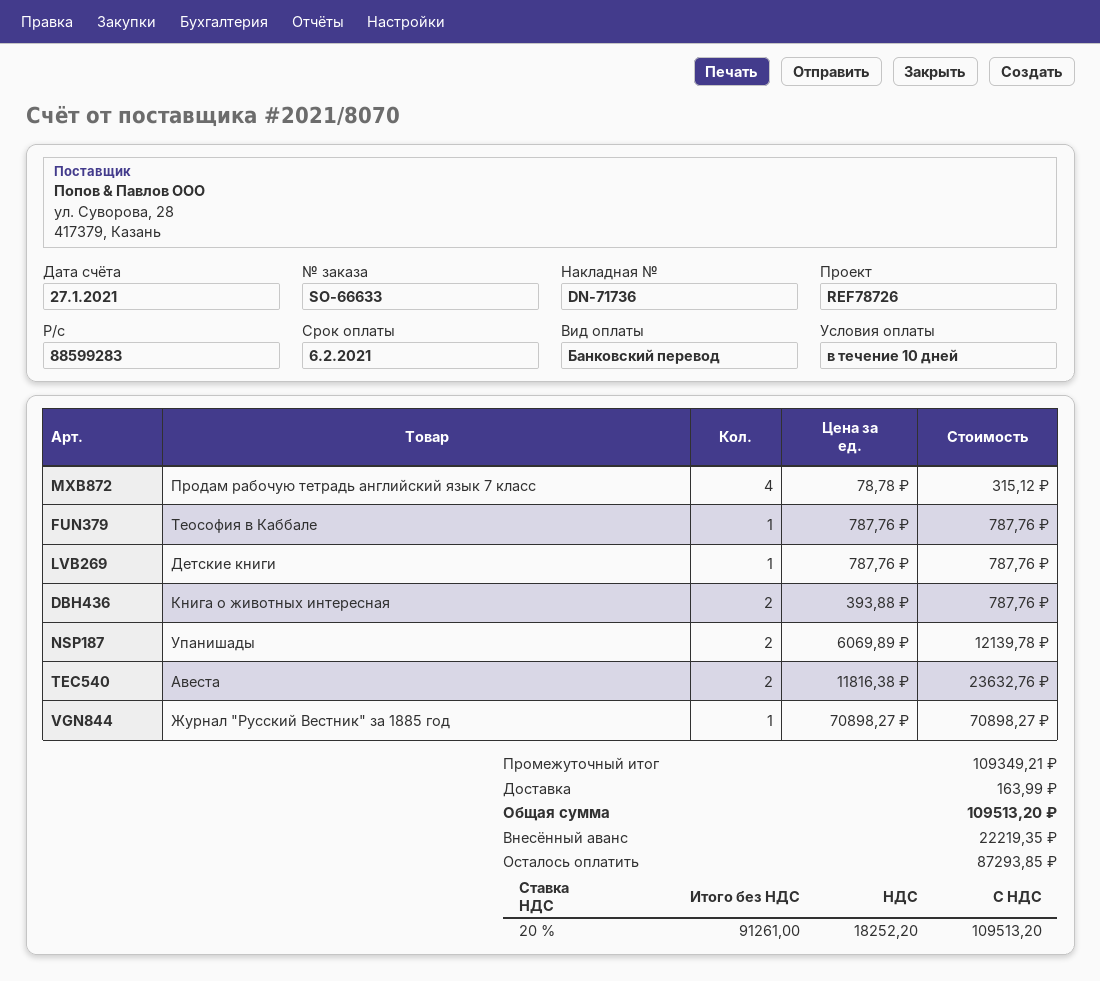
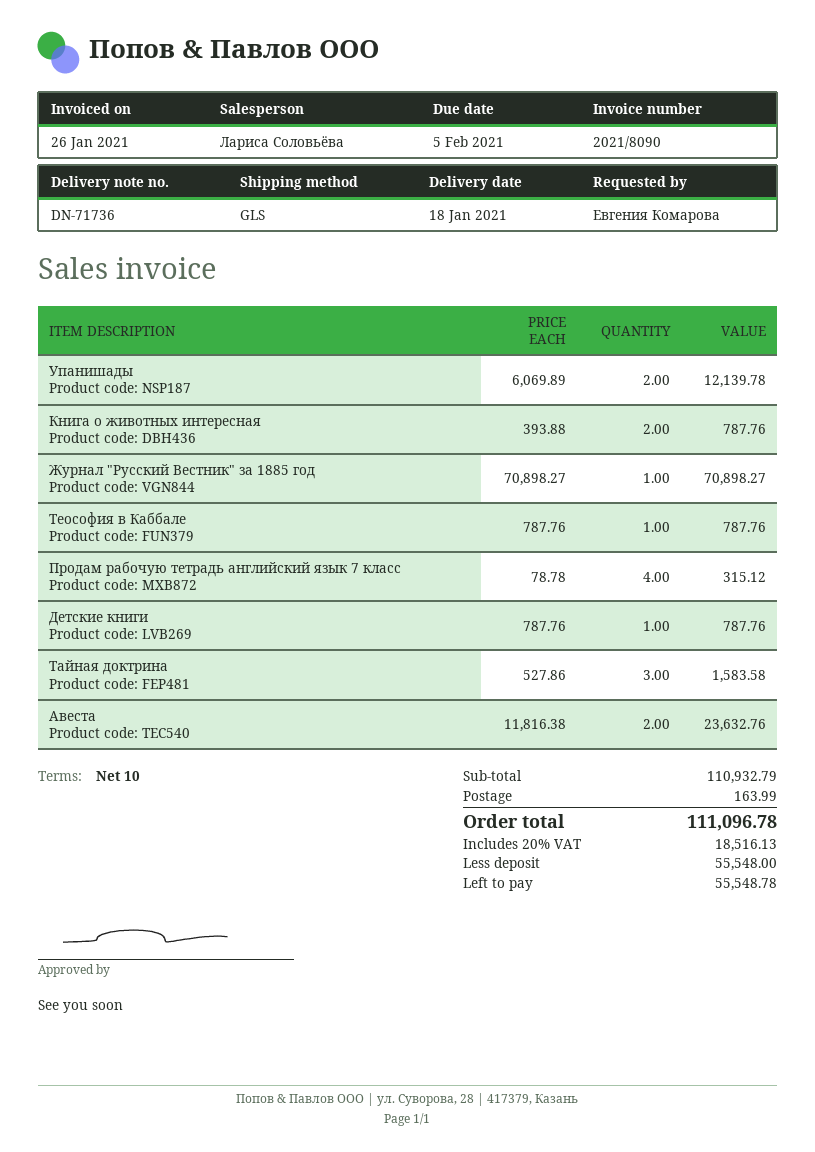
invoice number: 2021/8070 -> 2021/8090
invoice date: 2021-01-27 -> 2021-01-26
due date: 2021-02-06 -> 2021-02-05
Тайная доктрина: none -> 3 x 527.86 = 1583.58
subtotal: 109349.21 -> 110932.79
tax: 20% = 18252.20 -> 20% = 18516.13
total: 109513.20 -> 111096.78
deposit: 22219.35 -> 55548.00
balance: 87293.85 -> 55548.78

